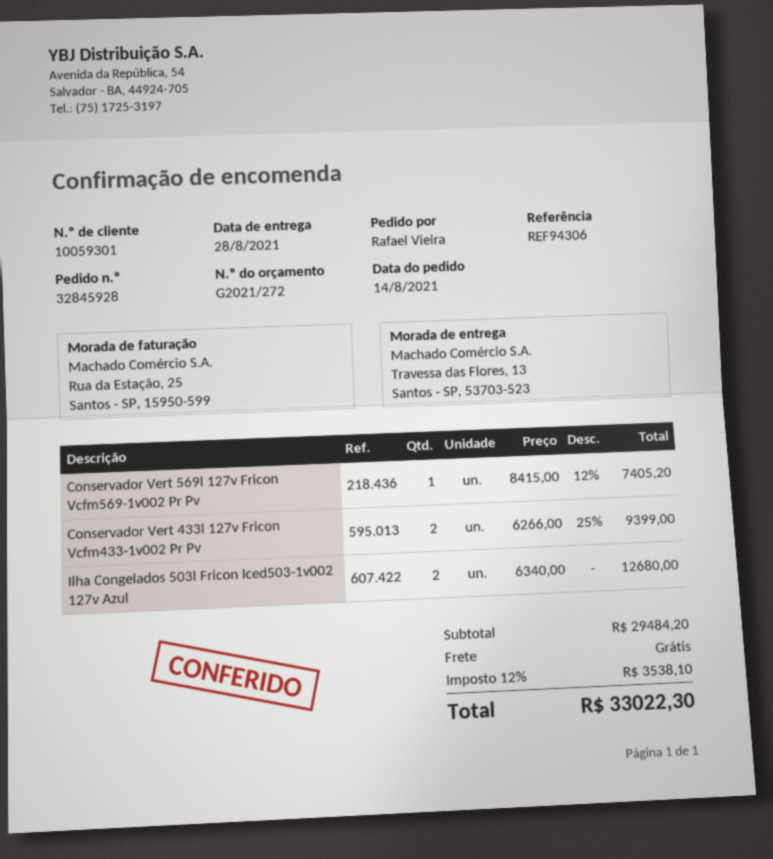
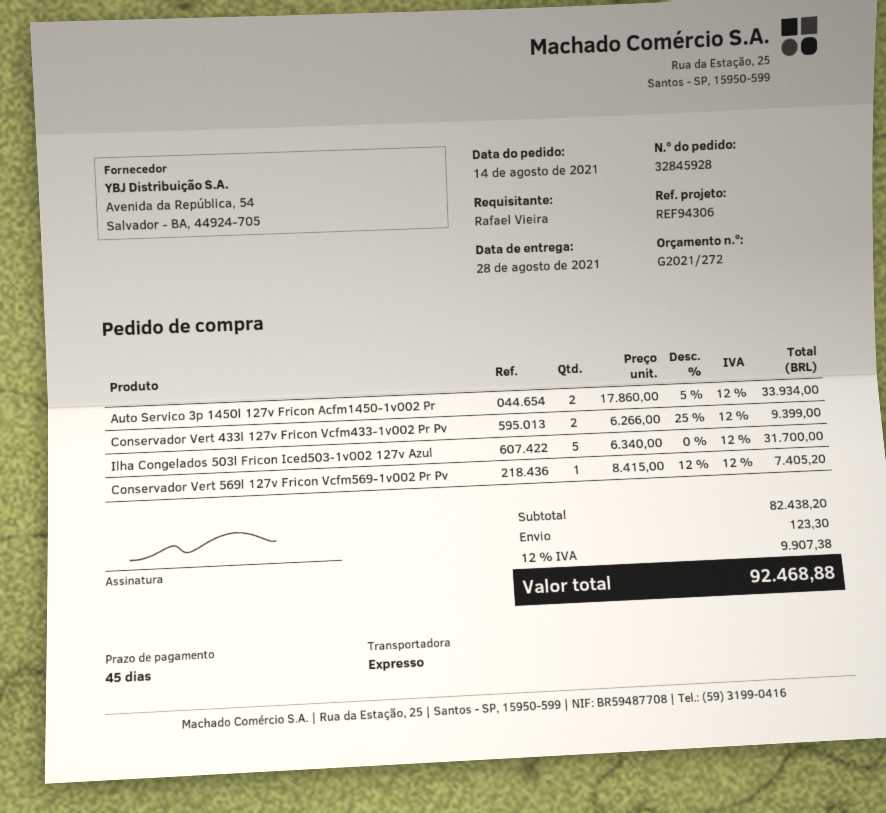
Ilha Congelados 503l Fricon Iced503-1v002 127v Azul: 2 x 6340.00 = 12680.00 -> 5 x 6340.00 = 31700.00
Auto Servico 3p 1450l 127v Fricon Acfm1450-1v002 Pr: none -> 2 x 17860.00 - 5% = 33934.00
subtotal: 29484.20 -> 82438.20
shipping: 0.00 -> 123.30
tax: 12% = 3538.10 -> 12% = 9907.38
total: 33022.30 -> 92468.88

